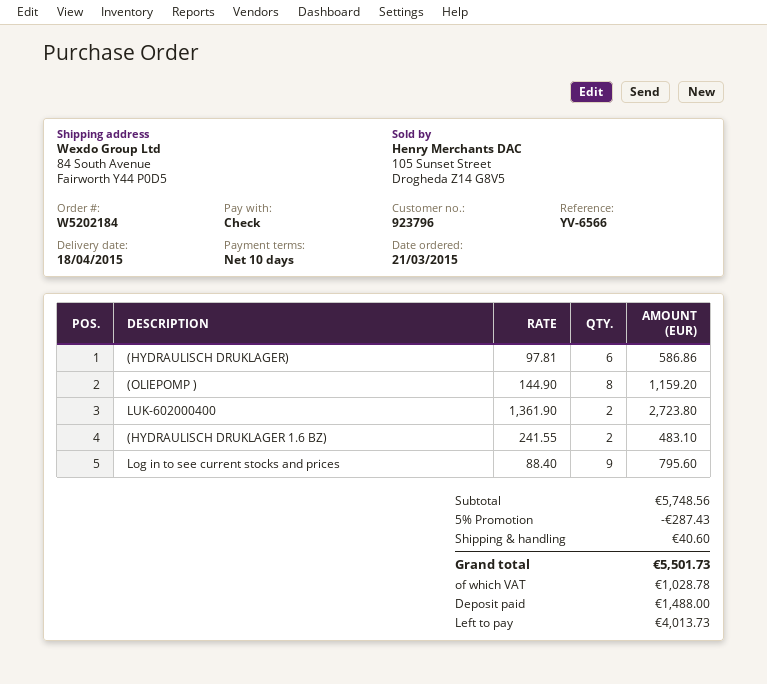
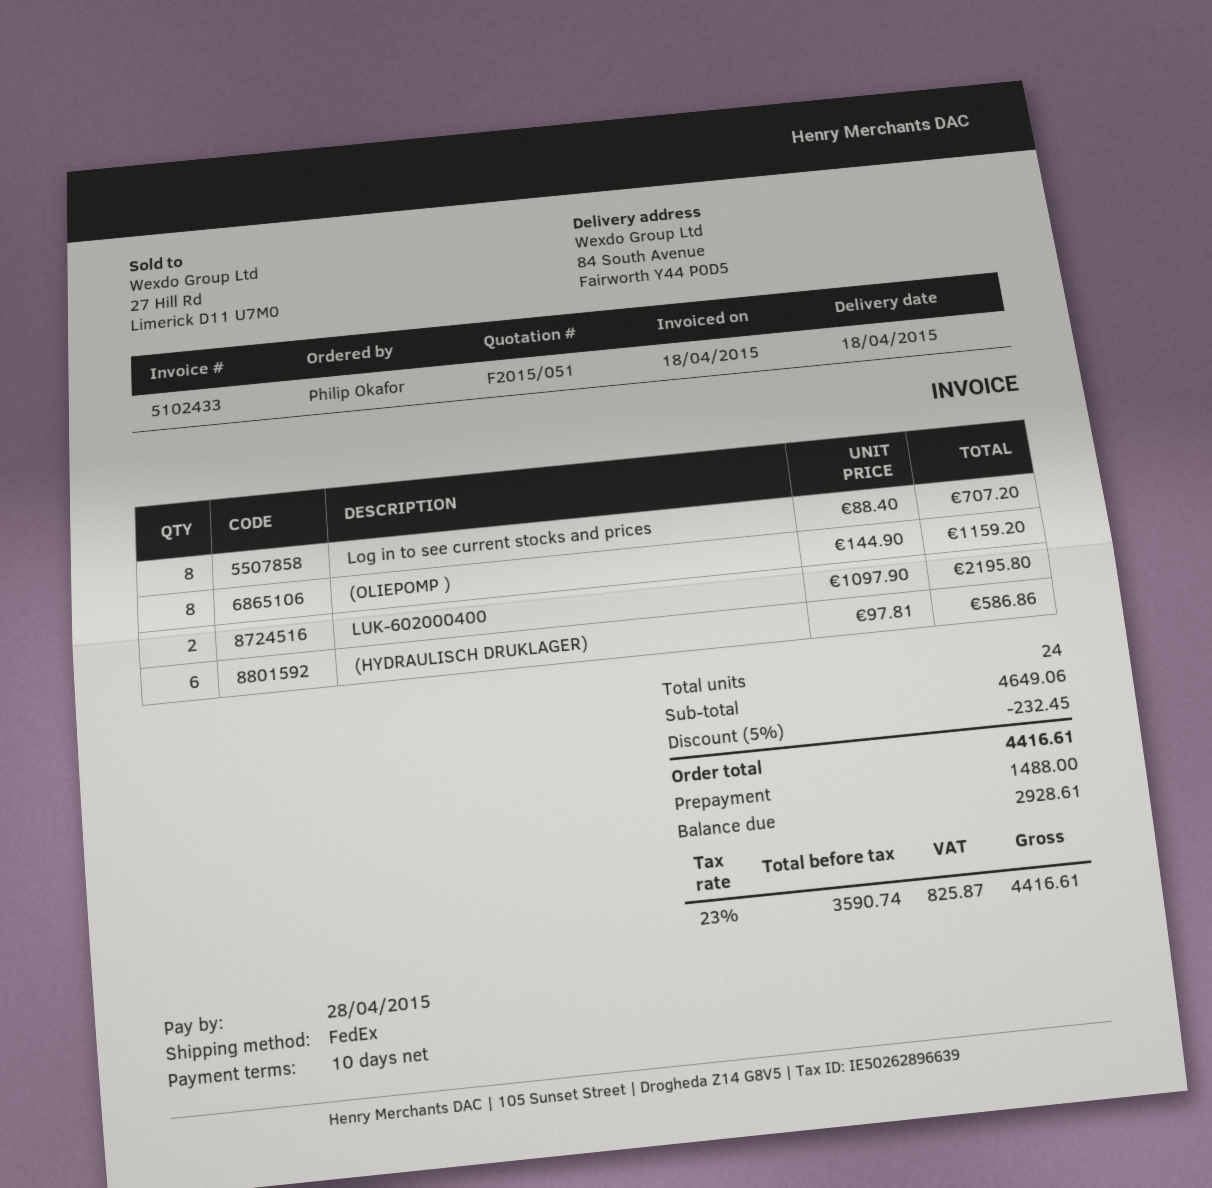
LUK-602000400: 2 x 1361.90 = 2723.80 -> 2 x 1097.90 = 2195.80
(HYDRAULISCH DRUKLAGER 1.6 BZ): 2 x 241.55 = 483.10 -> none
Log in to see current stocks and prices: 9 x 88.40 = 795.60 -> 8 x 88.40 = 707.20
subtotal: 5748.56 -> 4649.06
discount: 5% = 287.43 -> 5% = 232.45
shipping: 40.60 -> none
tax: 1028.78 -> 825.87
total: 5501.73 -> 4416.61
balance: 4013.73 -> 2928.61

